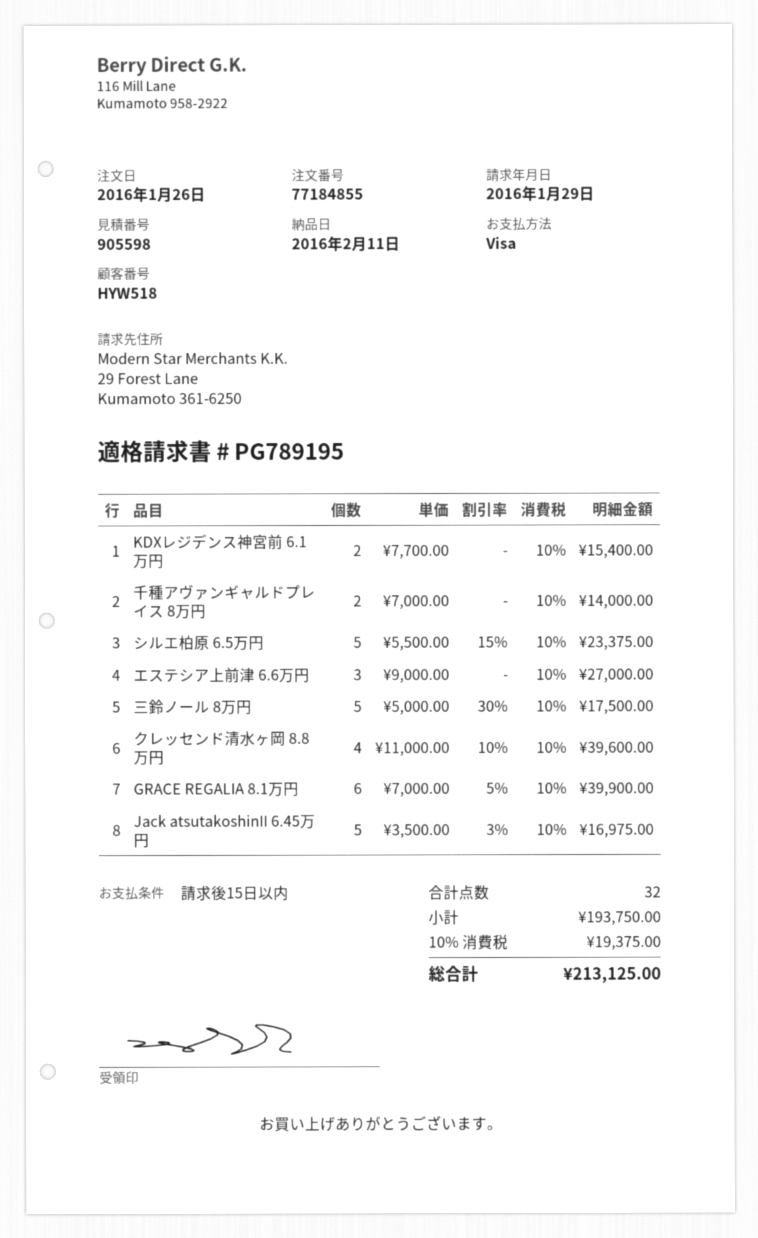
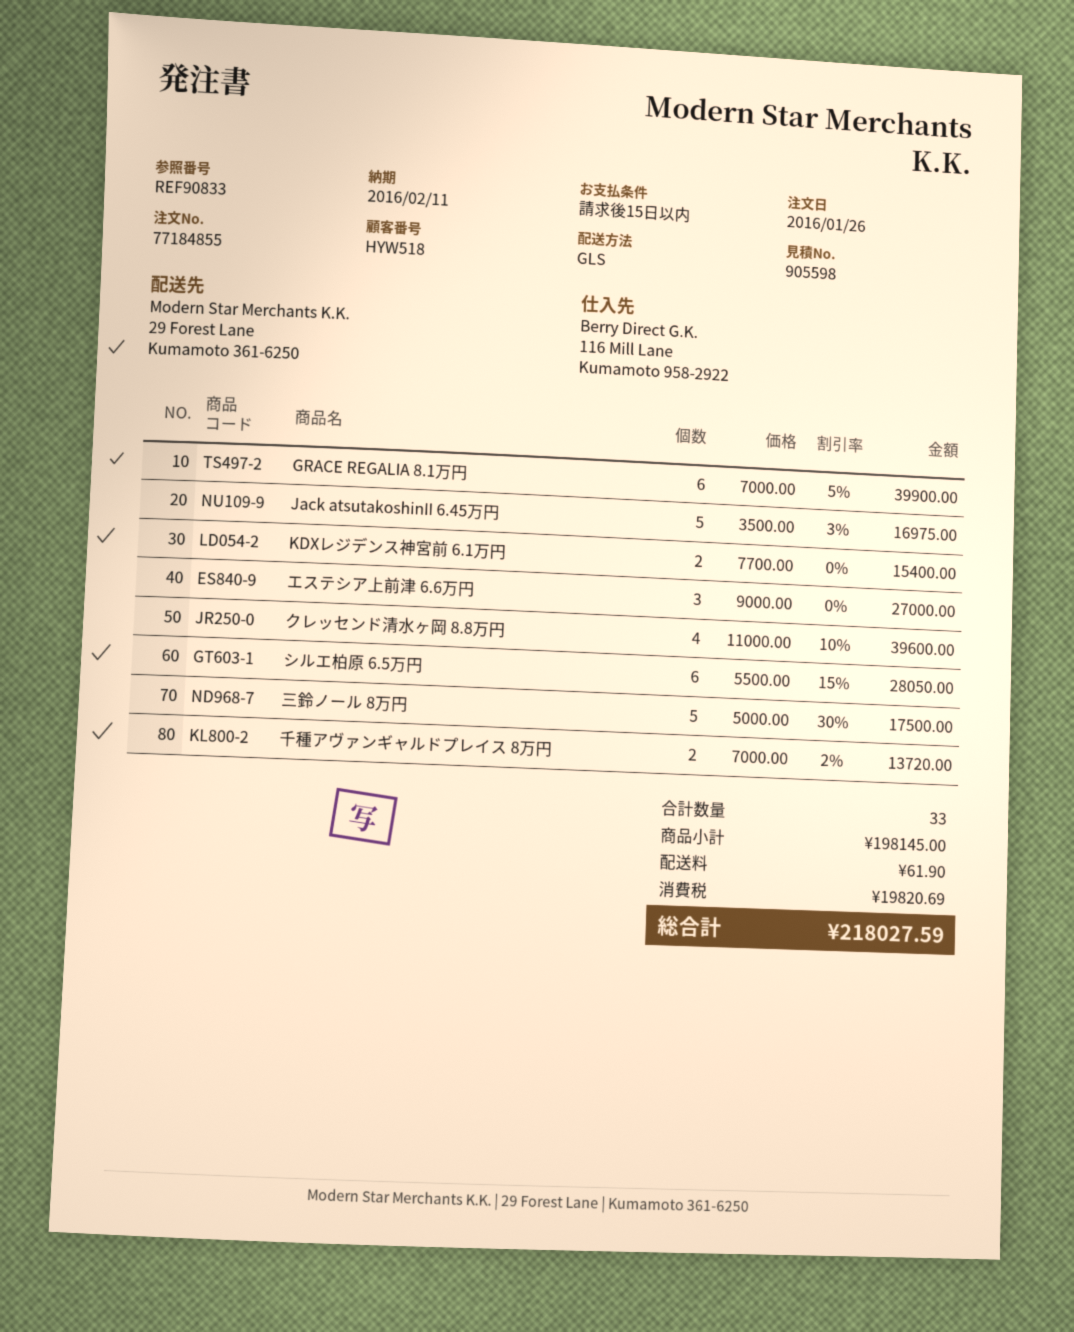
千種アヴァンギャルドプレイス 8万円: 2 x 7000.00 = 14000.00 -> 2 x 7000.00 - 2% = 13720.00
シルエ柏原 6.5万円: 5 x 5500.00 - 15% = 23375.00 -> 6 x 5500.00 - 15% = 28050.00
total quantity: 32 -> 33
subtotal: 193750.00 -> 198145.00
shipping: none -> 61.90
tax: 19375.00 -> 19820.69
total: 213125.00 -> 218027.59

